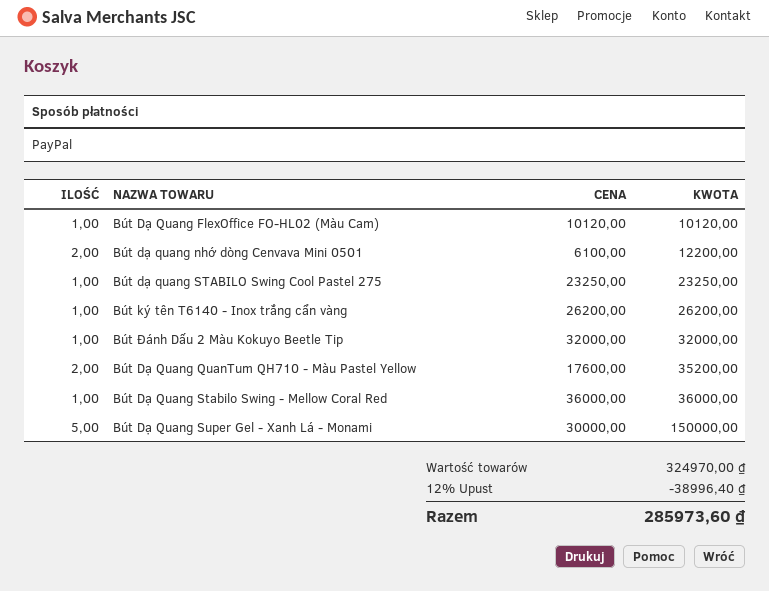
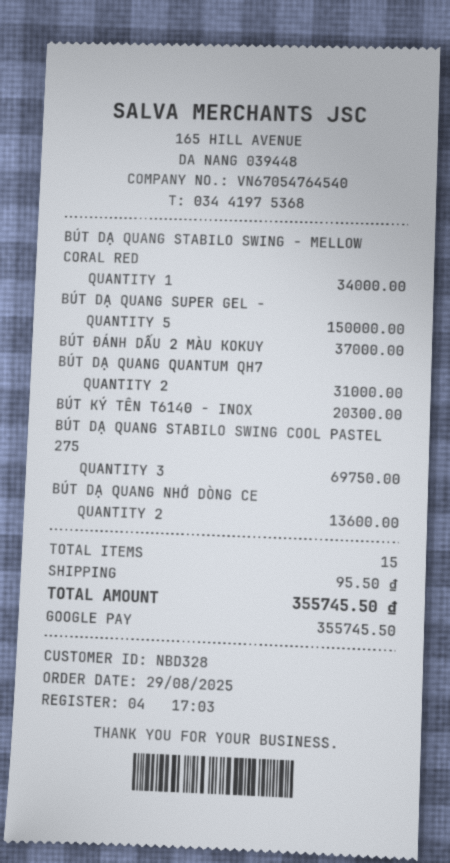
payment method: PayPal -> Google Pay
Bút Dạ Quang FlexOffice FO-HL02 (Màu Cam): 1 for 10120.00 -> none
Bút dạ quang nhớ dòng Cenvava Mini 0501: 2 for 12200.00 -> 2 for 13600.00
Bút dạ quang STABILO Swing Cool Pastel 275: 1 for 23250.00 -> 3 for 69750.00
Bút ký tên T6140 - Inox trắng cẩn vàng: 1 for 26200.00 -> 1 for 20300.00
Bút Đánh Dấu 2 Màu Kokuyo Beetle Tip: 1 for 32000.00 -> 1 for 37000.00
Bút Dạ Quang QuanTum QH710 - Màu Pastel Yellow: 2 for 35200.00 -> 2 for 31000.00
Bút Dạ Quang Stabilo Swing - Mellow Coral Red: 1 for 36000.00 -> 1 for 34000.00
discount: 12% = 38996.40 -> none
shipping: none -> 95.50
total: 285973.60 -> 355745.50

